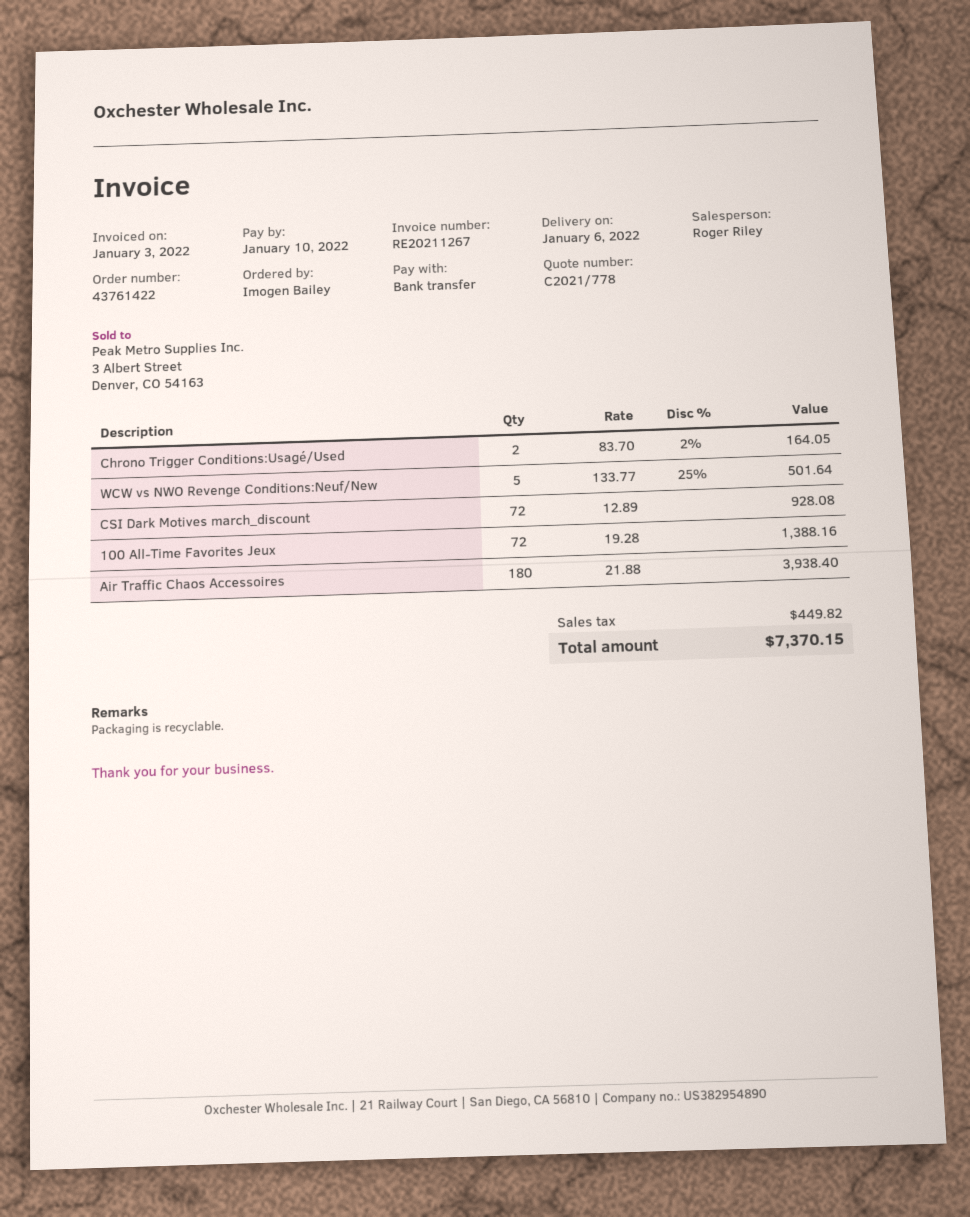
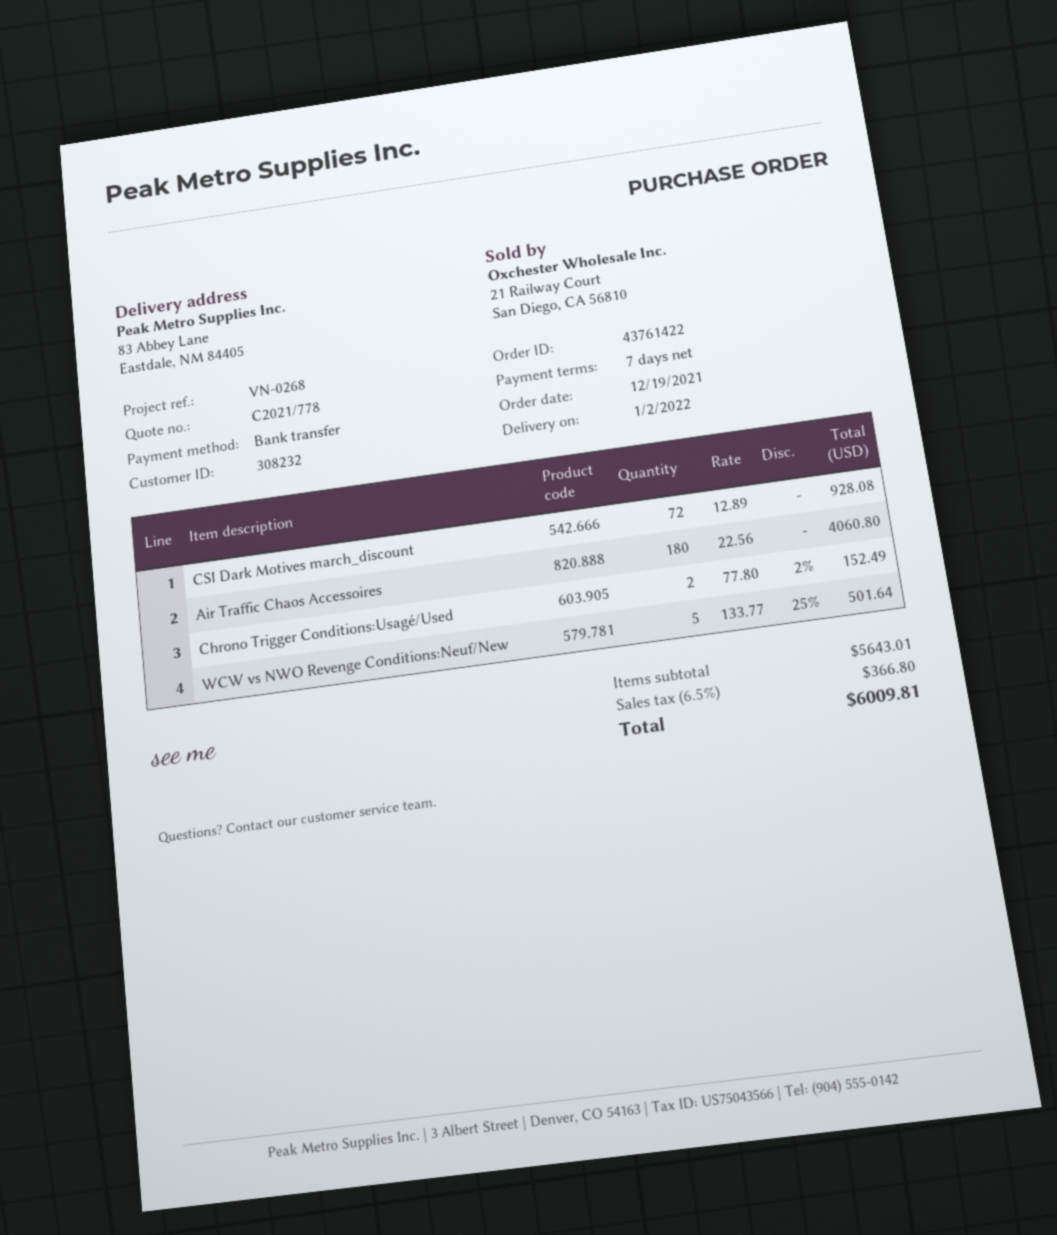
delivery date: 2022-01-06 -> 2022-01-02
Chrono Trigger Conditions:Usagé/Used: 2 x 83.70 - 2% = 164.05 -> 2 x 77.80 - 2% = 152.49
100 All-Time Favorites Jeux: 72 x 19.28 = 1388.16 -> none
Air Traffic Chaos Accessoires: 180 x 21.88 = 3938.40 -> 180 x 22.56 = 4060.80
tax: 449.82 -> 366.80
total: 7370.15 -> 6009.81

